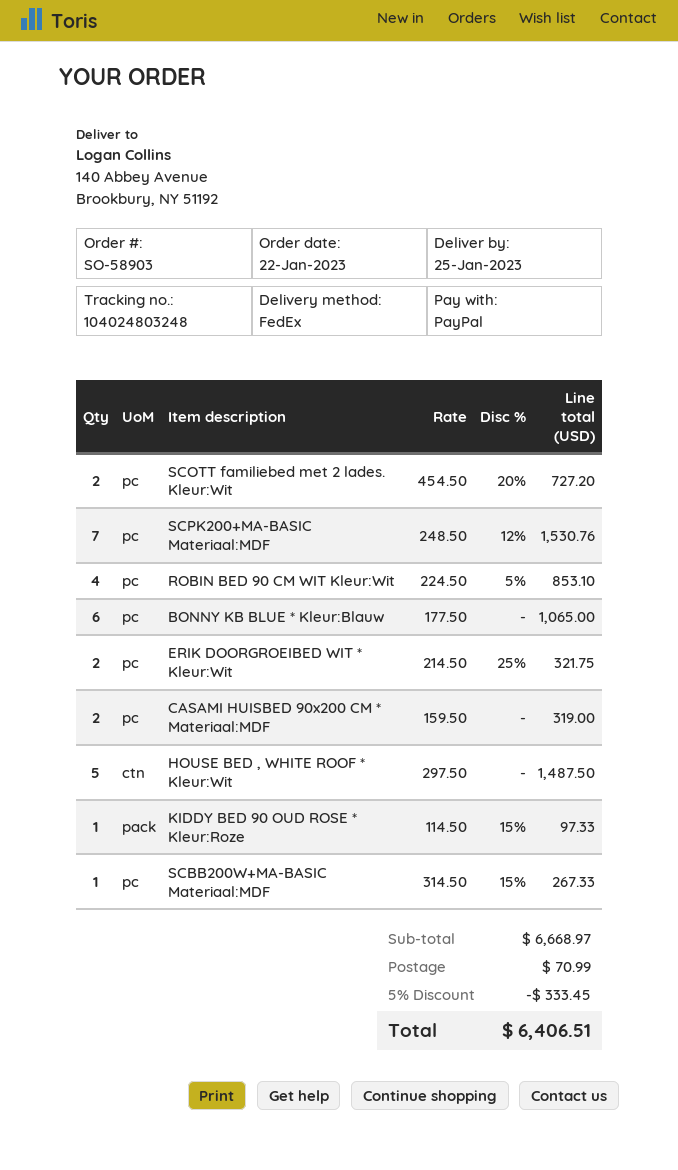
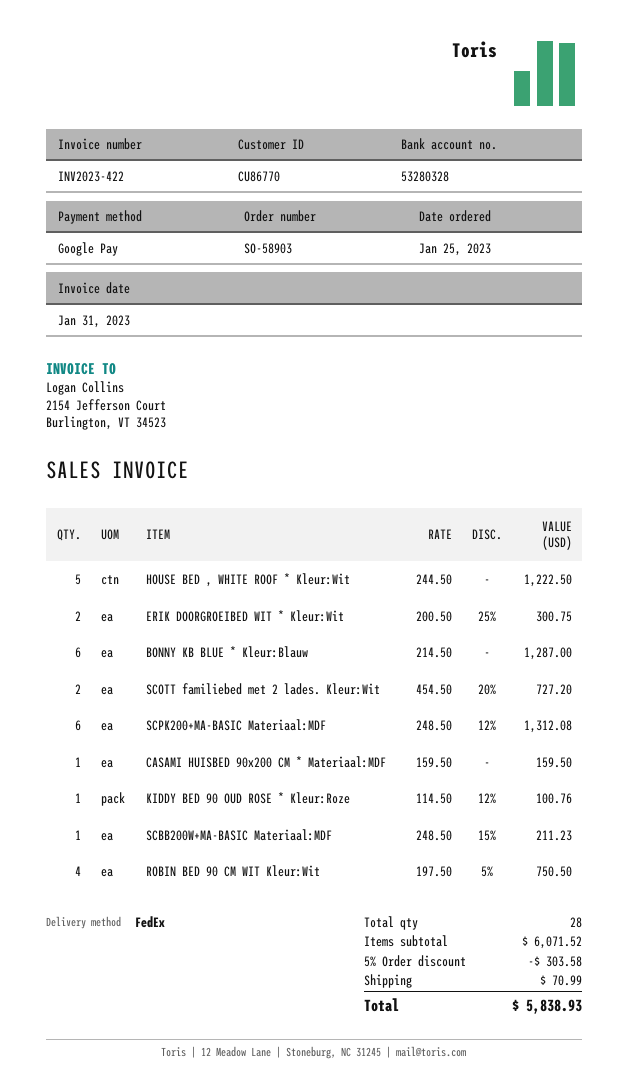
order date: 2023-01-22 -> 2023-01-25
payment method: PayPal -> Google Pay
SCPK200+MA-BASIC Materiaal:MDF: 7 x 248.50 - 12% = 1530.76 -> 6 x 248.50 - 12% = 1312.08
ROBIN BED 90 CM WIT Kleur:Wit: 4 x 224.50 - 5% = 853.10 -> 4 x 197.50 - 5% = 750.50
BONNY KB BLUE * Kleur:Blauw: 6 x 177.50 = 1065.00 -> 6 x 214.50 = 1287.00
ERIK DOORGROEIBED WIT * Kleur:Wit: 2 x 214.50 - 25% = 321.75 -> 2 x 200.50 - 25% = 300.75
CASAMI HUISBED 90x200 CM * Materiaal:MDF: 2 x 159.50 = 319.00 -> 1 x 159.50 = 159.50
HOUSE BED , WHITE ROOF * Kleur:Wit: 5 x 297.50 = 1487.50 -> 5 x 244.50 = 1222.50
KIDDY BED 90 OUD ROSE * Kleur:Roze: 1 x 114.50 - 15% = 97.33 -> 1 x 114.50 - 12% = 100.76
SCBB200W+MA-BASIC Materiaal:MDF: 1 x 314.50 - 15% = 267.33 -> 1 x 248.50 - 15% = 211.23
subtotal: 6668.97 -> 6071.52
discount: 5% = 333.45 -> 5% = 303.58
total: 6406.51 -> 5838.93

